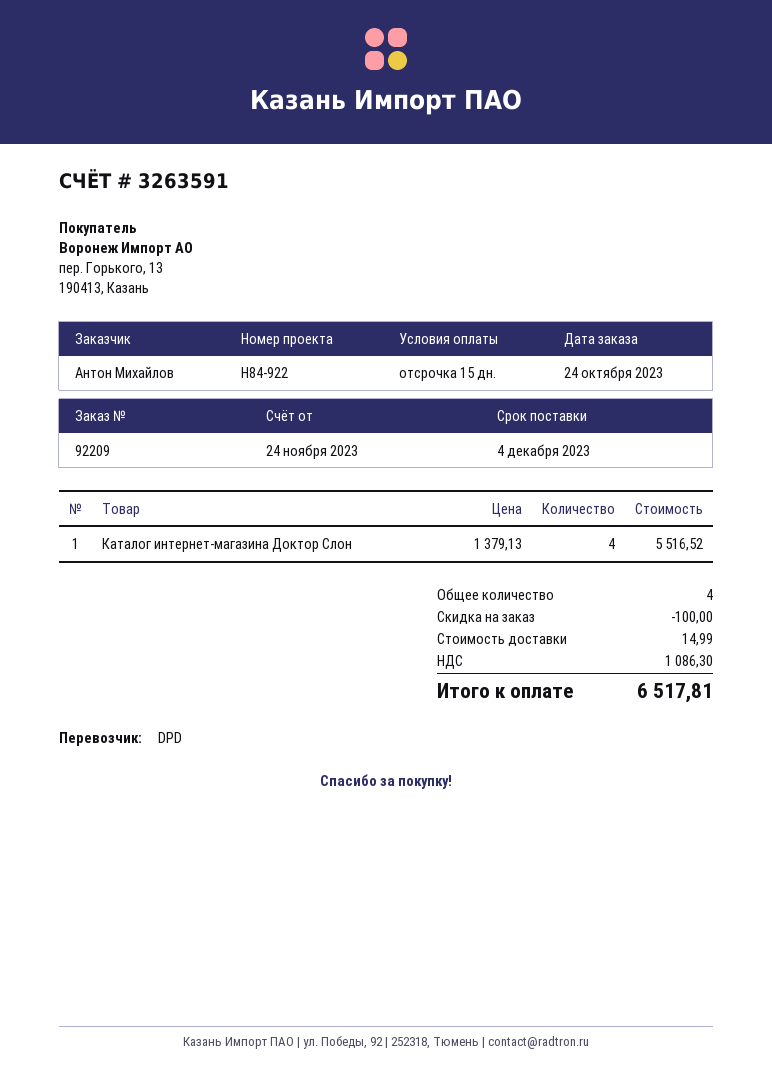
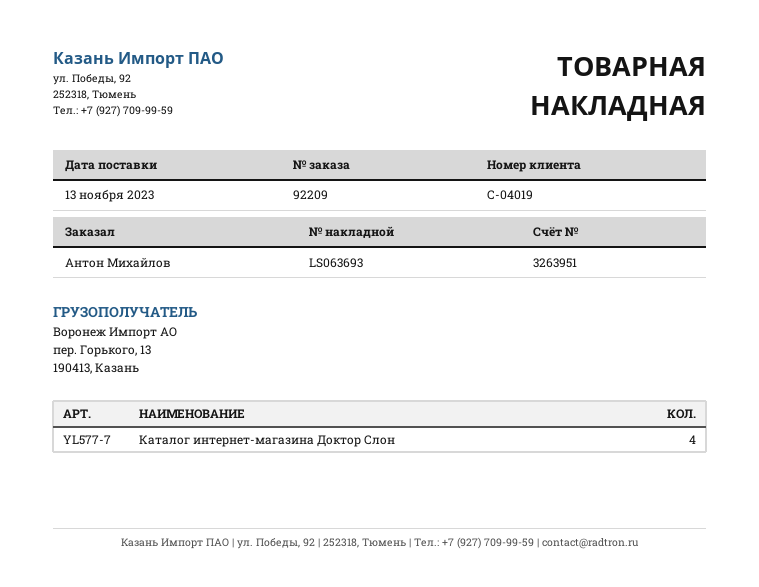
delivery date: 2023-12-04 -> 2023-11-13
invoice number: 3263591 -> 3263951

